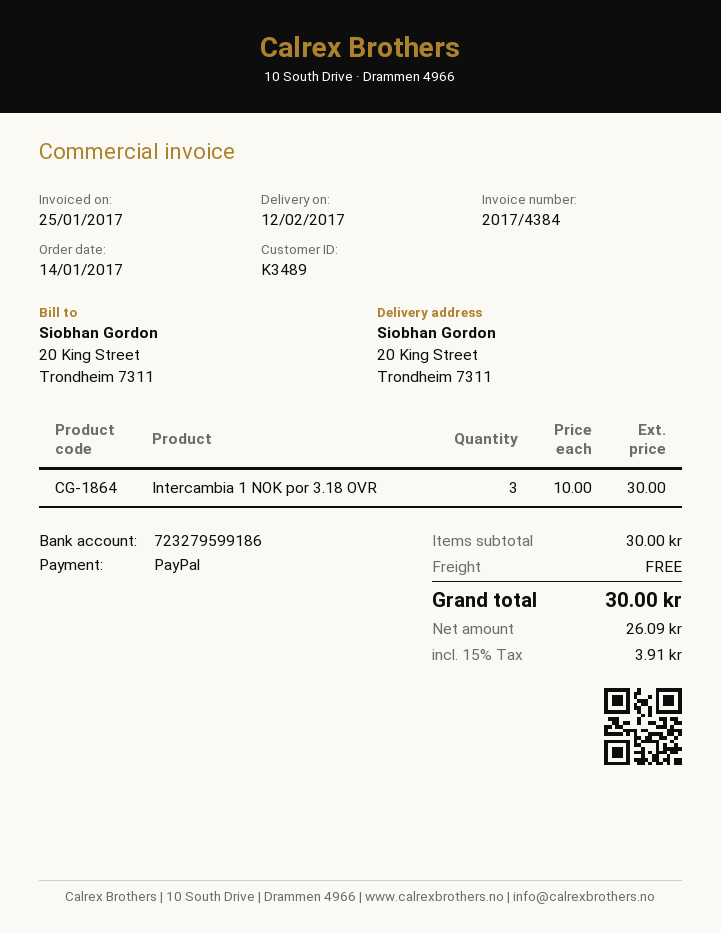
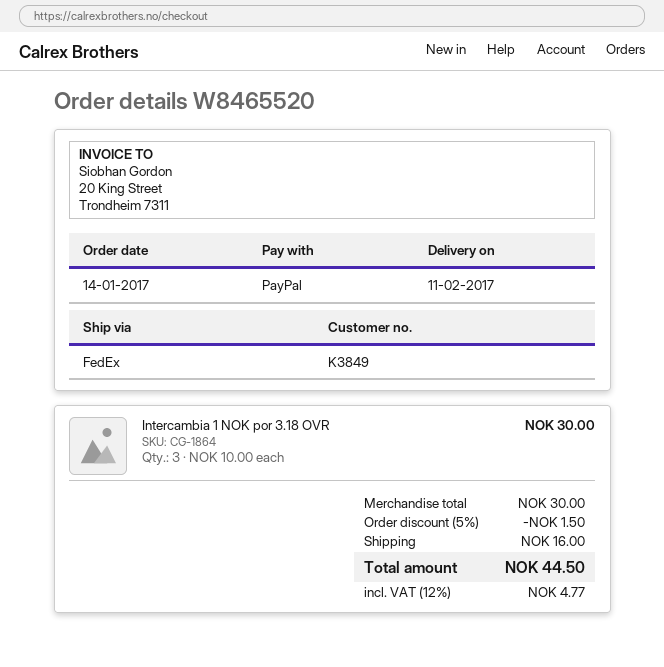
delivery date: 2017-02-12 -> 2017-02-11
customer number: K3489 -> K3849
discount: none -> 5% = 1.50
shipping: 0.00 -> 16.00
tax: 15% = 3.91 -> 12% = 4.77
total: 30.00 -> 44.50

